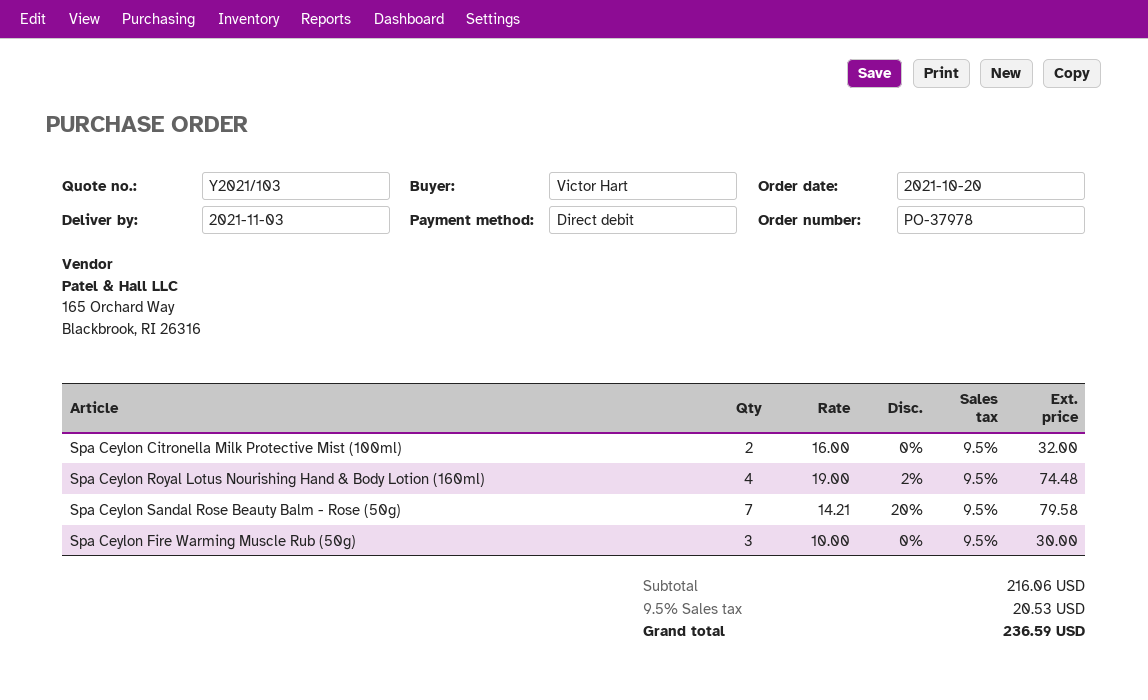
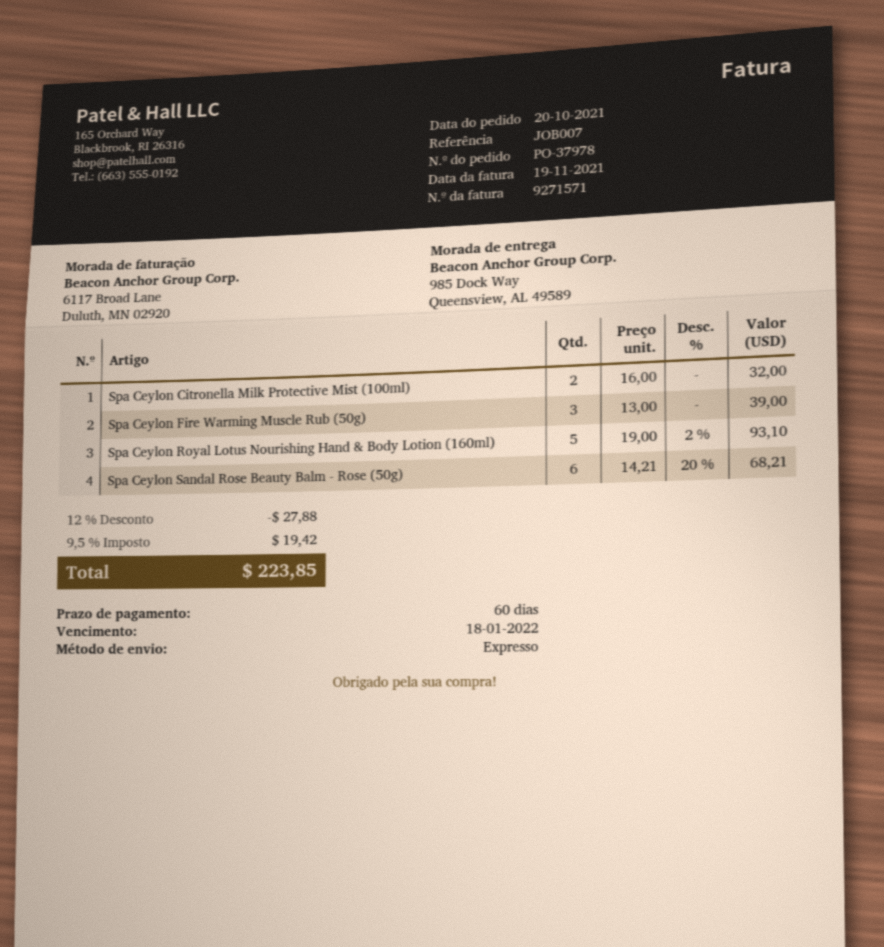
Spa Ceylon Royal Lotus Nourishing Hand & Body Lotion (160ml): 4 x 19.00 - 2% = 74.48 -> 5 x 19.00 - 2% = 93.10
Spa Ceylon Sandal Rose Beauty Balm - Rose (50g): 7 x 14.21 - 20% = 79.58 -> 6 x 14.21 - 20% = 68.21
Spa Ceylon Fire Warming Muscle Rub (50g): 3 x 10.00 = 30.00 -> 3 x 13.00 = 39.00
discount: none -> 12% = 27.88
tax: 9.5% = 20.53 -> 9.5% = 19.42
total: 236.59 -> 223.85

